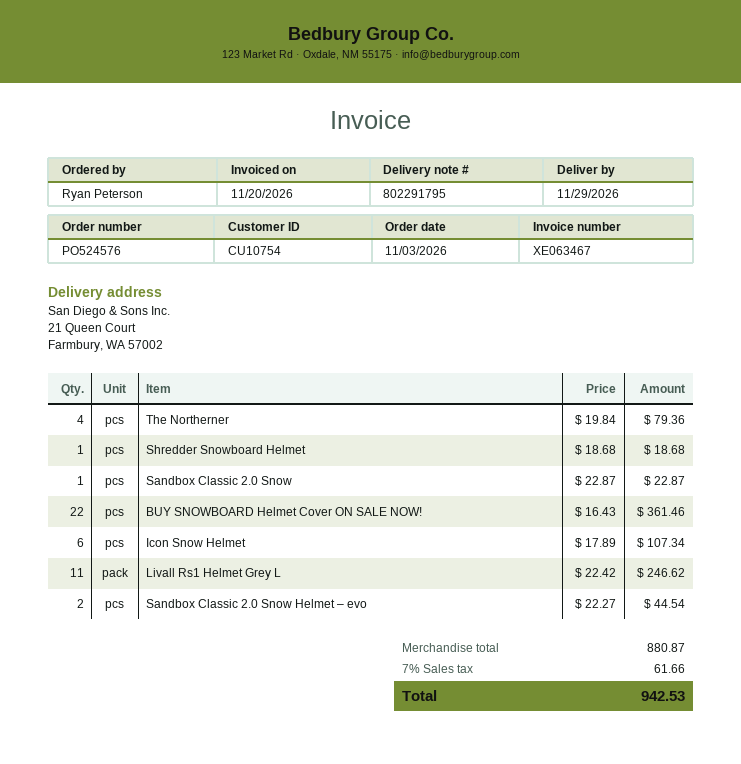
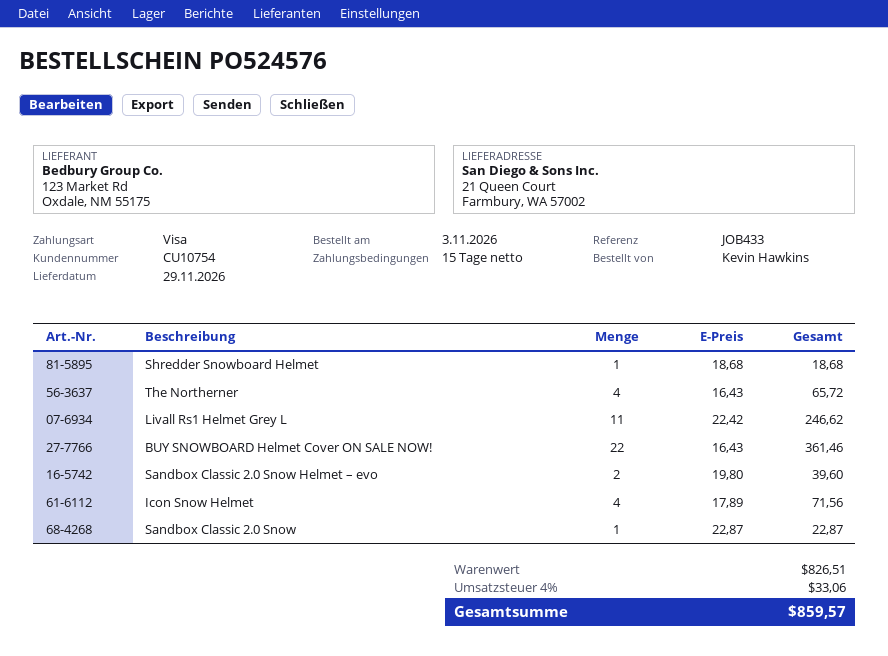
ordered by: Ryan Peterson -> Kevin Hawkins
The Northerner: 4 x 19.84 = 79.36 -> 4 x 16.43 = 65.72
Icon Snow Helmet: 6 x 17.89 = 107.34 -> 4 x 17.89 = 71.56
Sandbox Classic 2.0 Snow Helmet – evo: 2 x 22.27 = 44.54 -> 2 x 19.80 = 39.60
subtotal: 880.87 -> 826.51
tax: 7% = 61.66 -> 4% = 33.06
total: 942.53 -> 859.57

